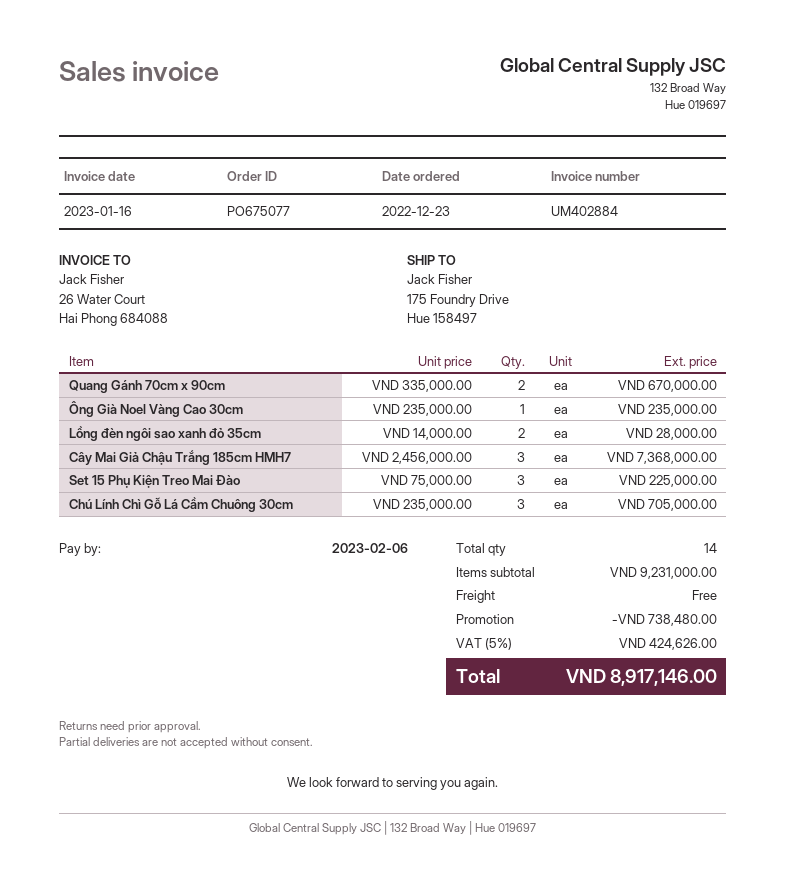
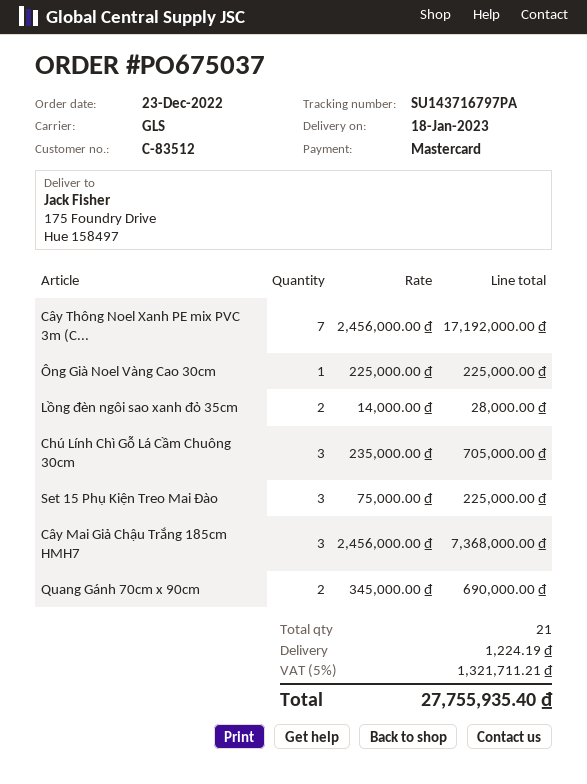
order number: PO675077 -> PO675037
Quang Gánh 70cm x 90cm: 2 x 335000.00 = 670000.00 -> 2 x 345000.00 = 690000.00
Ông Già Noel Vàng Cao 30cm: 1 x 235000.00 = 235000.00 -> 1 x 225000.00 = 225000.00
Cây Thông Noel Xanh PE mix PVC 3m (C...: none -> 7 x 2456000.00 = 17192000.00
total quantity: 14 -> 21
discount: 738480.00 -> none
shipping: 0.00 -> 1224.19
tax: 5% = 424626.00 -> 5% = 1321711.21
total: 8917146.00 -> 27755935.40

